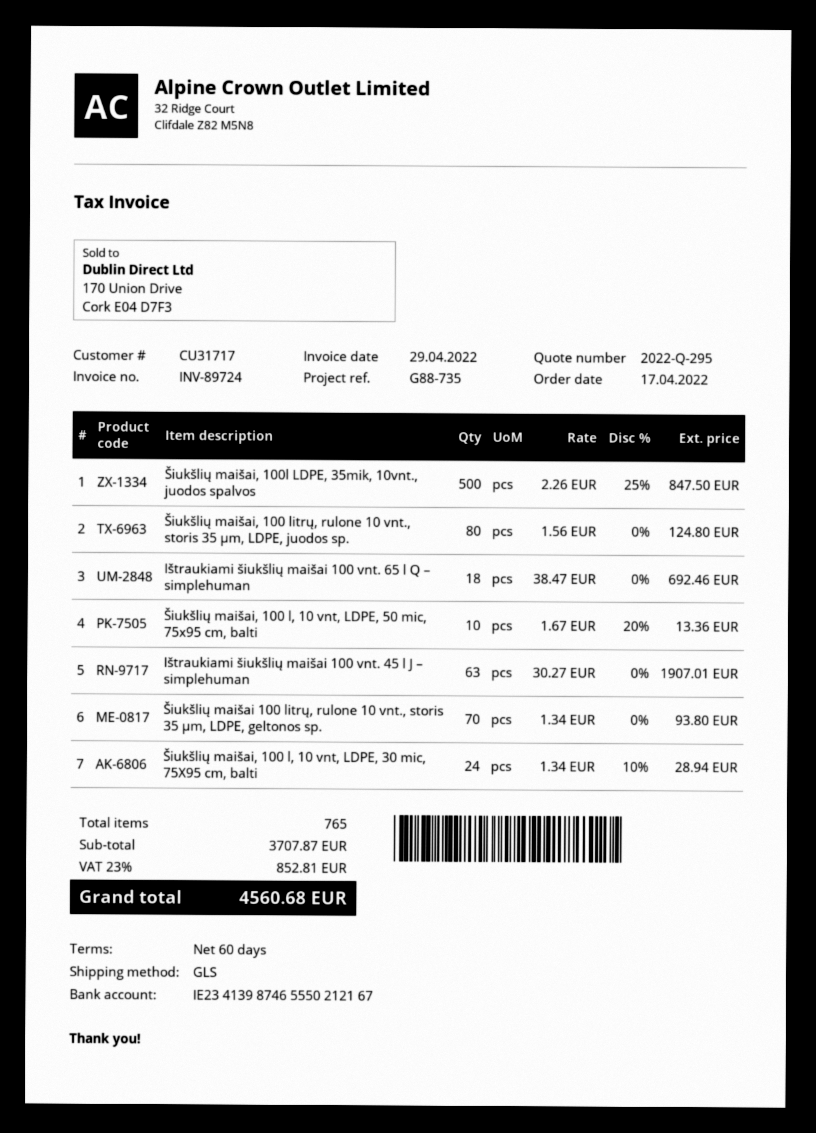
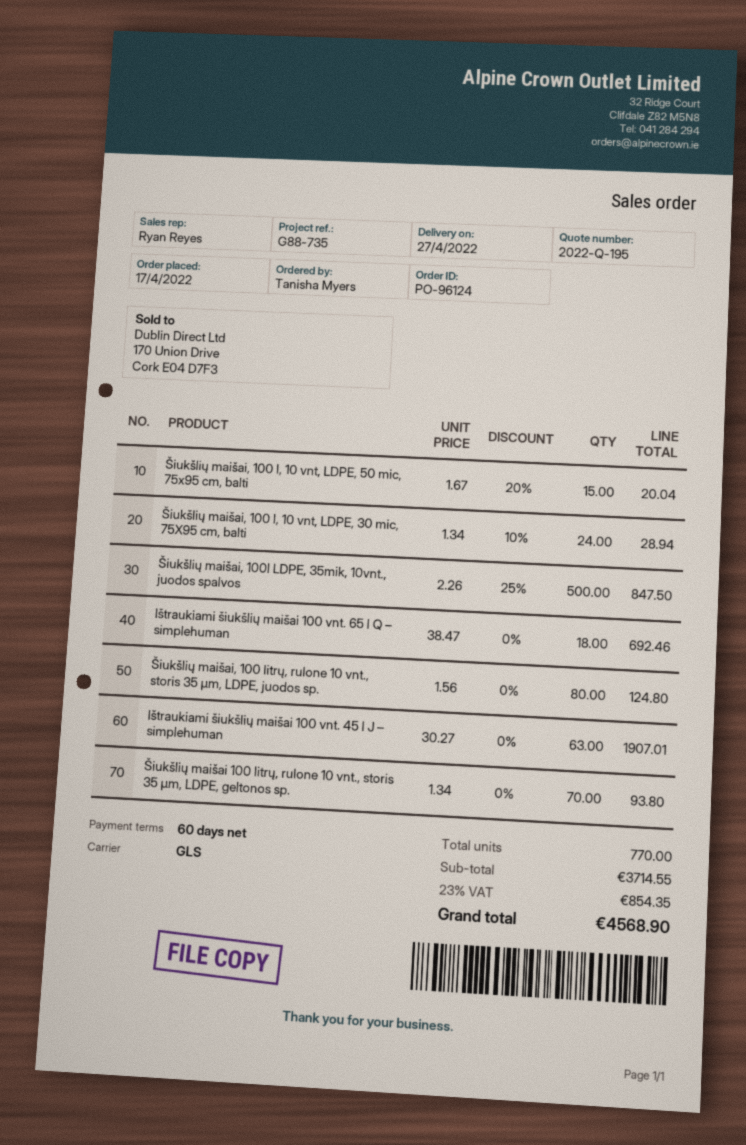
quote number: 2022-Q-295 -> 2022-Q-195
Šiukšlių maišai, 100 l, 10 vnt, LDPE, 50 mic, 75x95 cm, balti: 10 x 1.67 - 20% = 13.36 -> 15 x 1.67 - 20% = 20.04
total quantity: 765 -> 770
subtotal: 3707.87 -> 3714.55
tax: 23% = 852.81 -> 23% = 854.35
total: 4560.68 -> 4568.90

